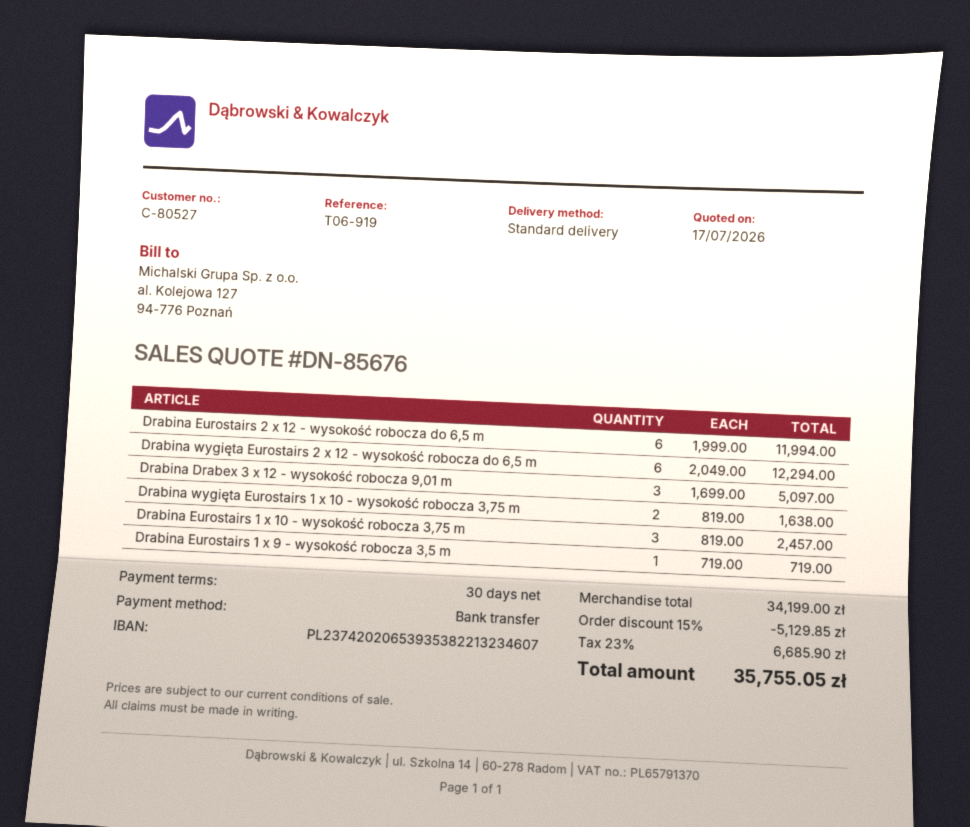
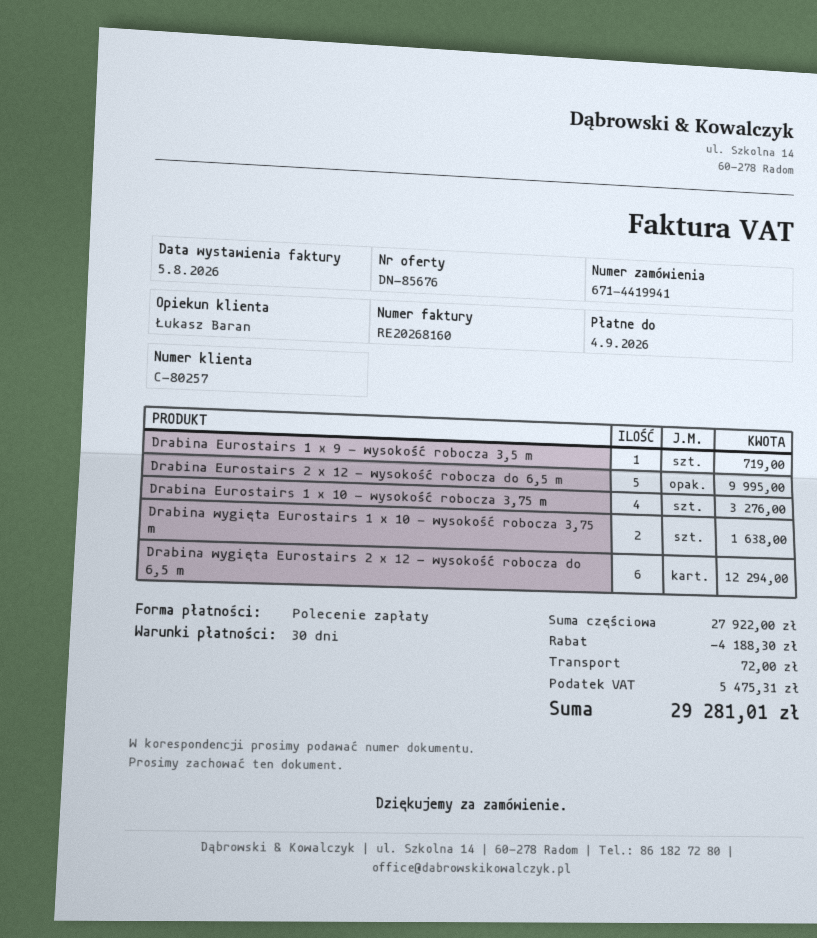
customer number: C-80527 -> C-80257
payment method: bank transfer -> direct debit
Drabina Eurostairs 2 x 12 - wysokość robocza do 6,5 m: 6 for 11994.00 -> 5 for 9995.00
Drabina Drabex 3 x 12 - wysokość robocza 9,01 m: 3 for 5097.00 -> none
Drabina Eurostairs 1 x 10 - wysokość robocza 3,75 m: 3 for 2457.00 -> 4 for 3276.00
subtotal: 34199.00 -> 27922.00
discount: 5129.85 -> 4188.30
shipping: none -> 72.00
tax: 6685.90 -> 5475.31
total: 35755.05 -> 29281.01

